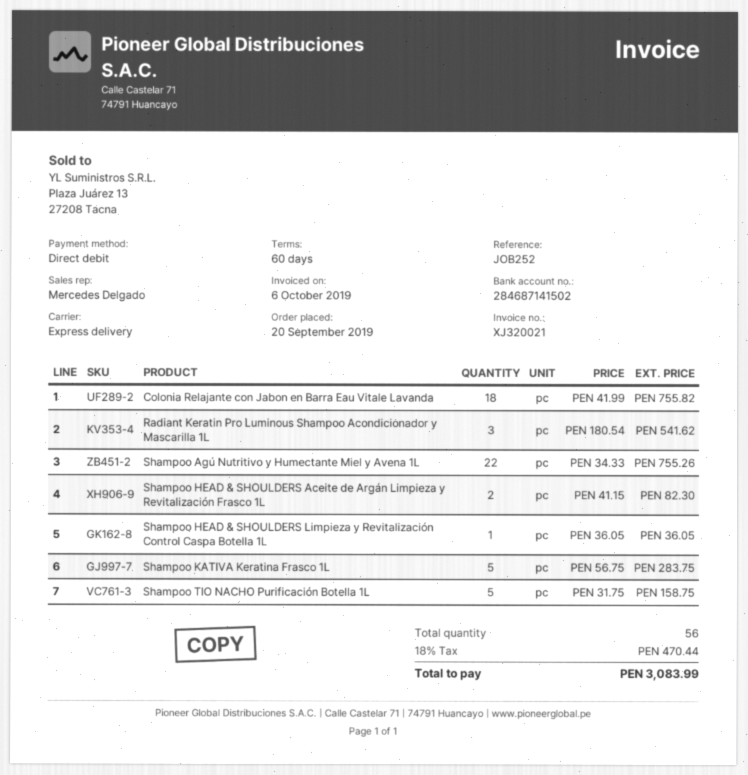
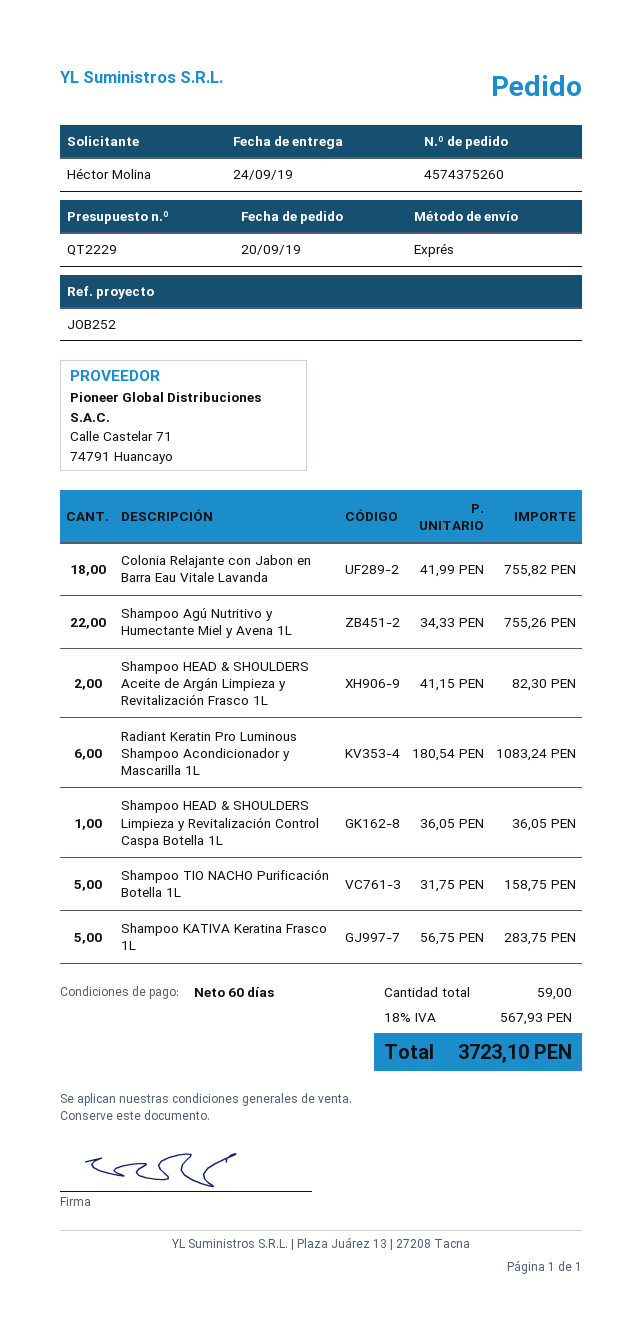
Radiant Keratin Pro Luminous Shampoo Acondicionador y Mascarilla 1L: 3 x 180.54 = 541.62 -> 6 x 180.54 = 1083.24
total quantity: 56 -> 59
tax: 18% = 470.44 -> 18% = 567.93
total: 3083.99 -> 3723.10

